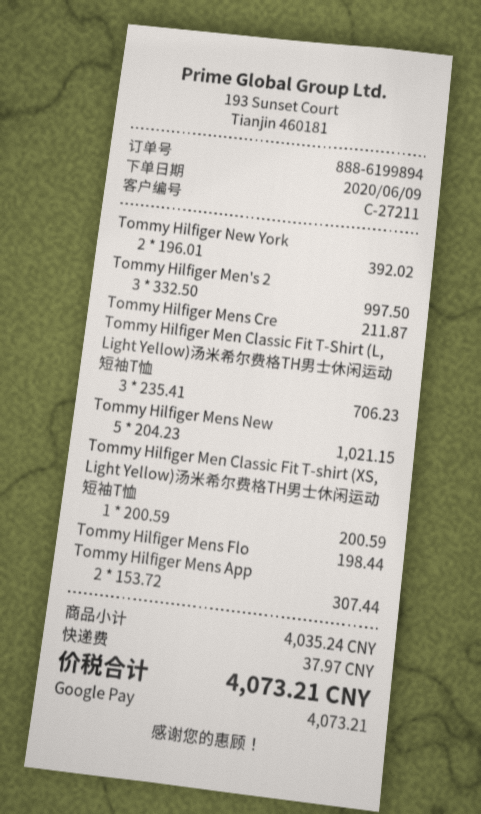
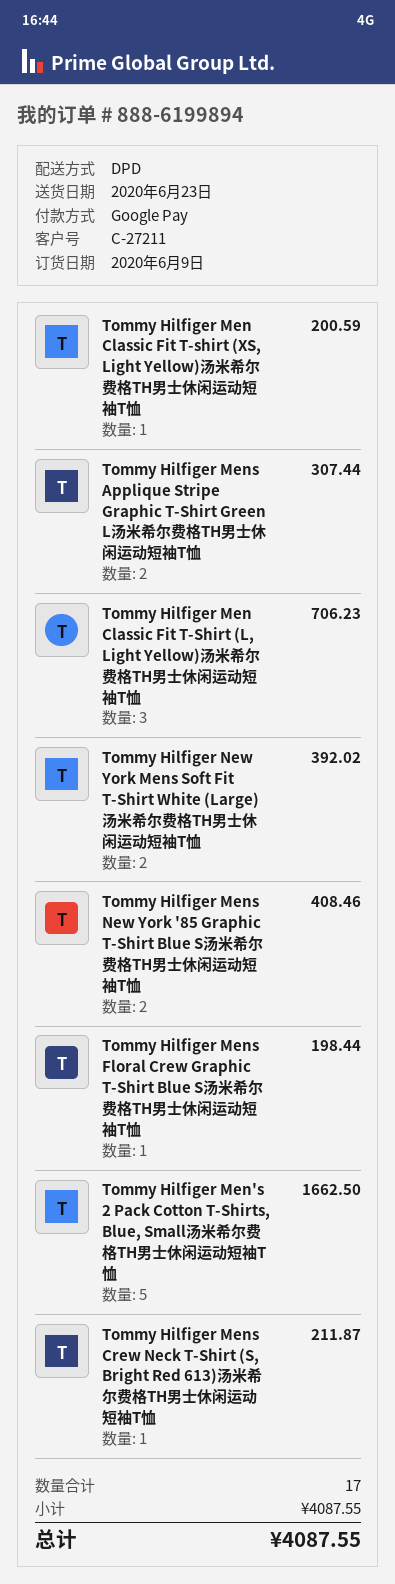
Tommy Hilfiger Men's 2: 3 for 997.50 -> 5 for 1662.50
Tommy Hilfiger Mens New: 5 for 1021.15 -> 2 for 408.46
subtotal: 4035.24 -> 4087.55
shipping: 37.97 -> none
total: 4073.21 -> 4087.55

